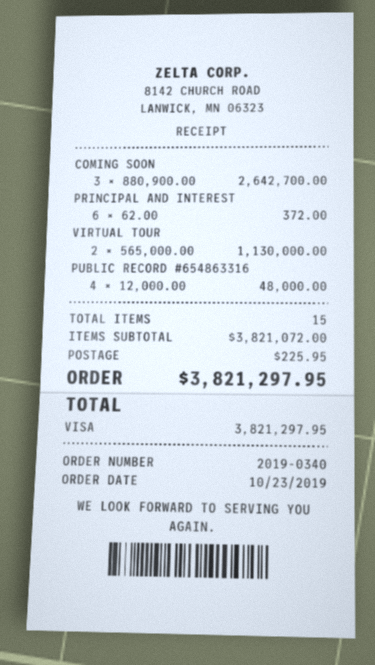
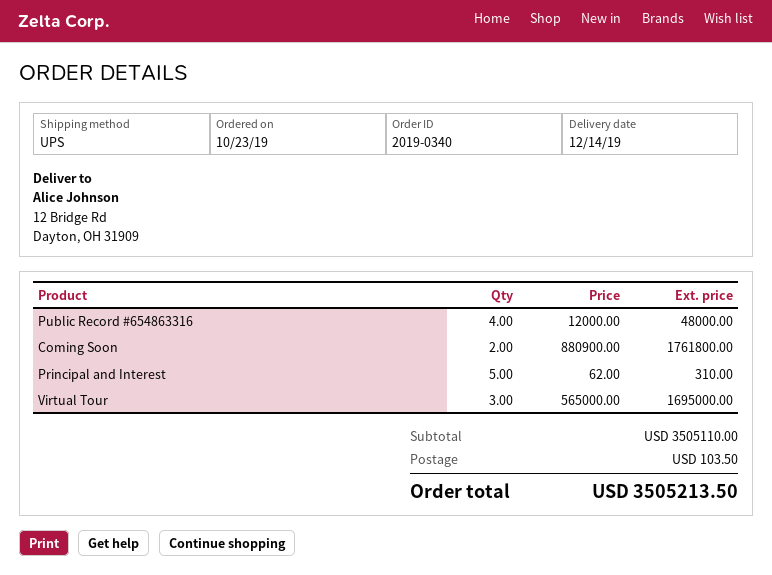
COMING SOON: 3 x 880900.00 = 2642700.00 -> 2 x 880900.00 = 1761800.00
PRINCIPAL AND INTEREST: 6 x 62.00 = 372.00 -> 5 x 62.00 = 310.00
VIRTUAL TOUR: 2 x 565000.00 = 1130000.00 -> 3 x 565000.00 = 1695000.00
subtotal: 3821072.00 -> 3505110.00
shipping: 225.95 -> 103.50
total: 3821297.95 -> 3505213.50

